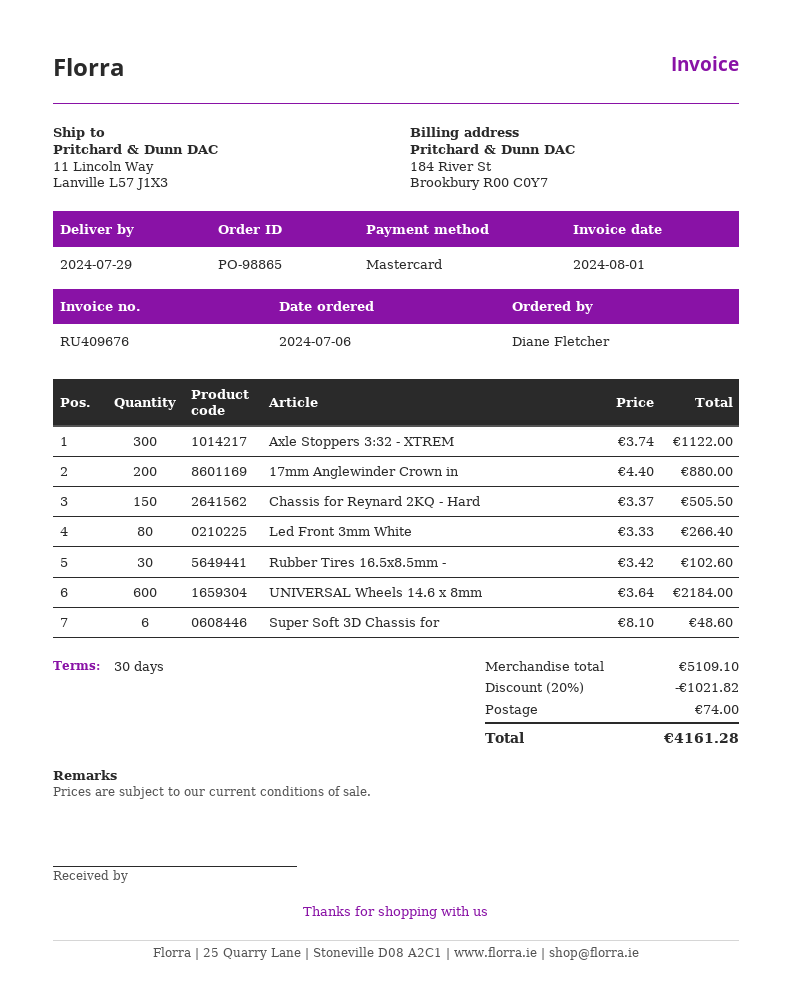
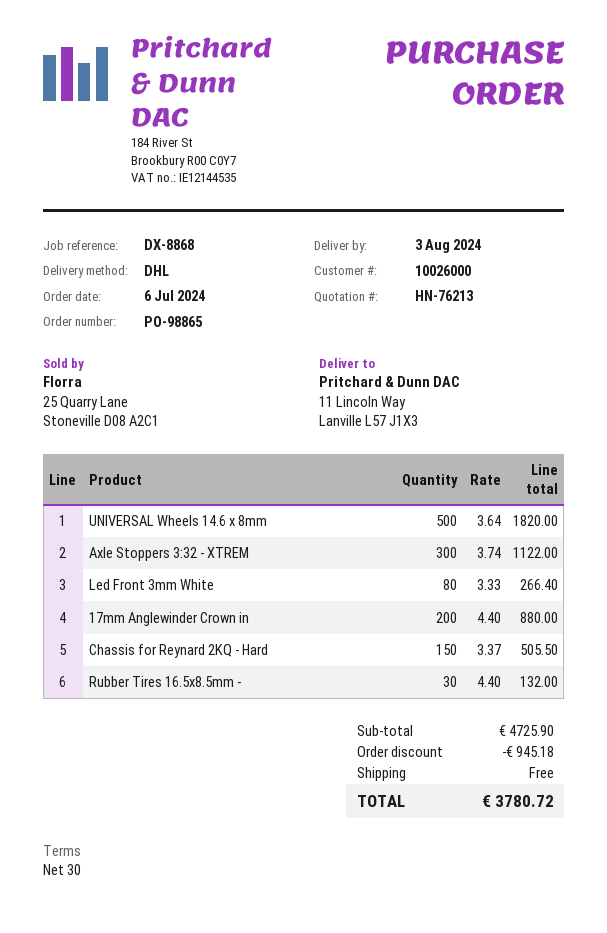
delivery date: 2024-07-29 -> 2024-08-03
Rubber Tires 16.5x8.5mm -: 30 x 3.42 = 102.60 -> 30 x 4.40 = 132.00
UNIVERSAL Wheels 14.6 x 8mm: 600 x 3.64 = 2184.00 -> 500 x 3.64 = 1820.00
Super Soft 3D Chassis for: 6 x 8.10 = 48.60 -> none
subtotal: 5109.10 -> 4725.90
discount: 1021.82 -> 945.18
shipping: 74.00 -> 0.00
total: 4161.28 -> 3780.72

